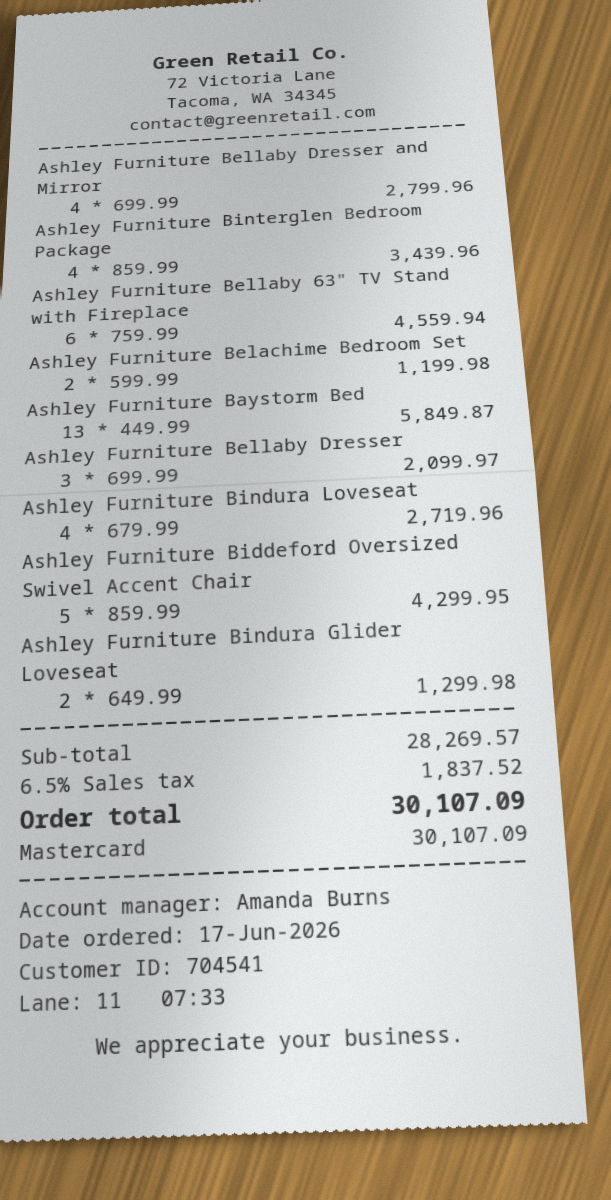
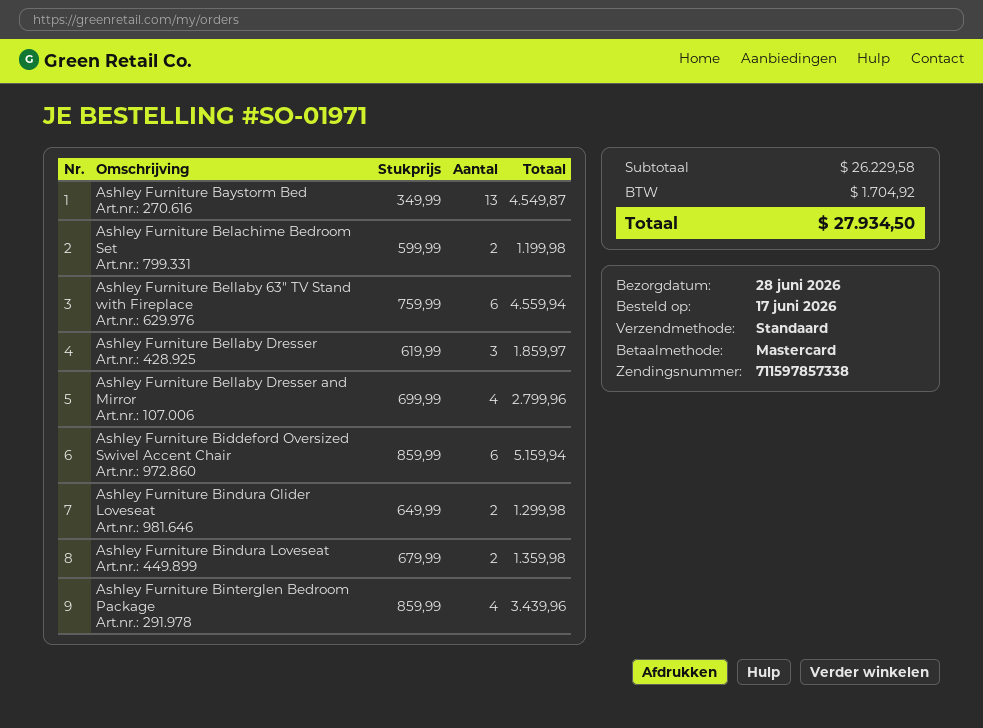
Ashley Furniture Baystorm Bed: 13 x 449.99 = 5849.87 -> 13 x 349.99 = 4549.87
Ashley Furniture Bellaby Dresser: 3 x 699.99 = 2099.97 -> 3 x 619.99 = 1859.97
Ashley Furniture Bindura Loveseat: 4 x 679.99 = 2719.96 -> 2 x 679.99 = 1359.98
Ashley Furniture Biddeford Oversized Swivel Accent Chair: 5 x 859.99 = 4299.95 -> 6 x 859.99 = 5159.94
subtotal: 28269.57 -> 26229.58
tax: 1837.52 -> 1704.92
total: 30107.09 -> 27934.50

